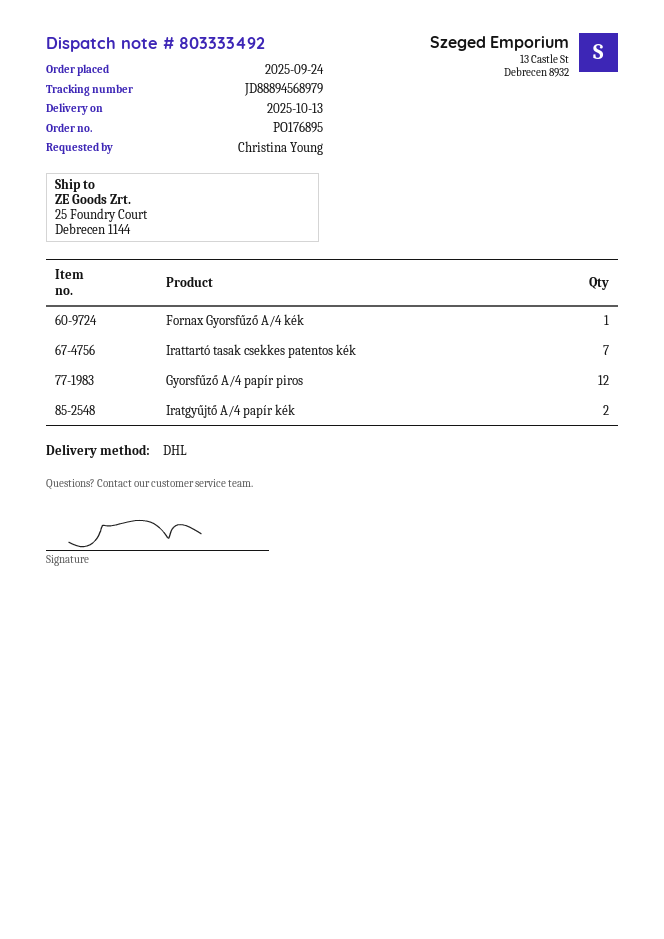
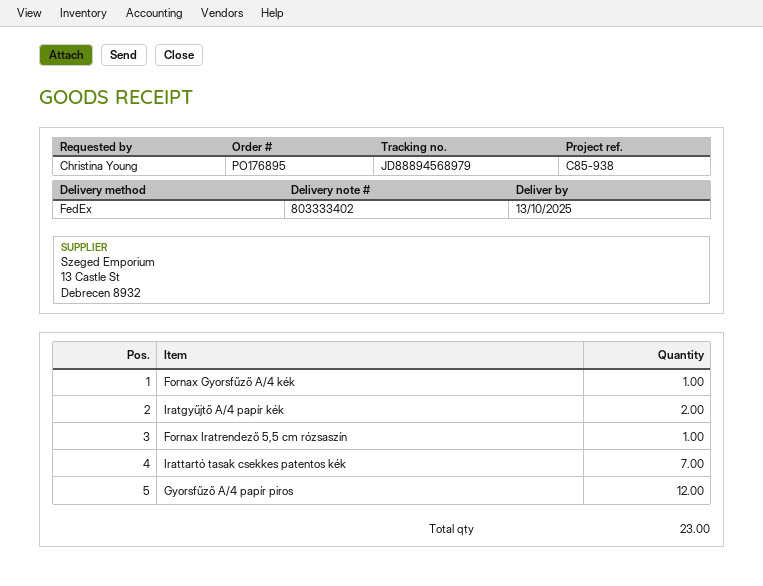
delivery note number: 803333492 -> 803333402
shipping method: DHL -> FedEx
Fornax Iratrendező 5,5 cm rózsaszín: none -> 1

